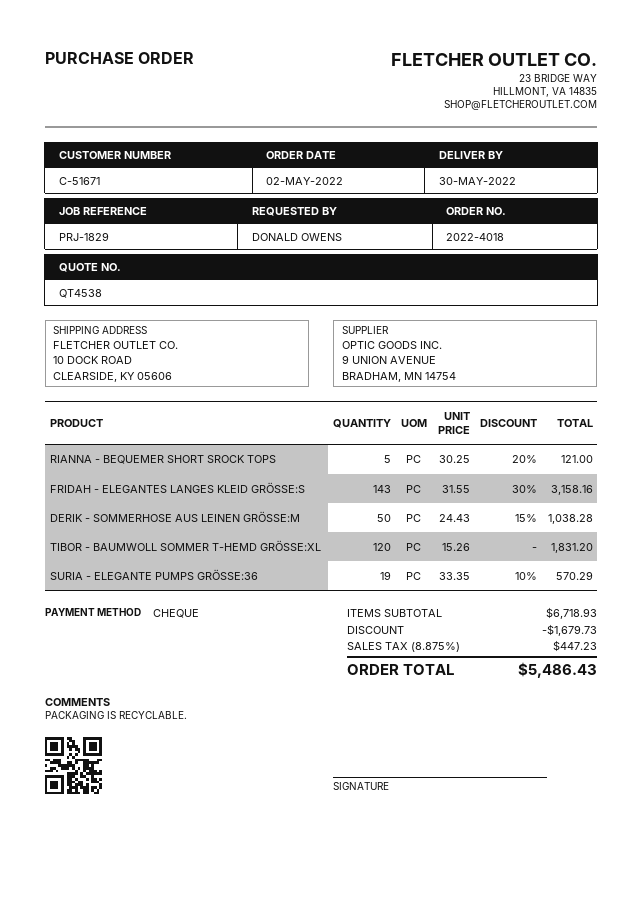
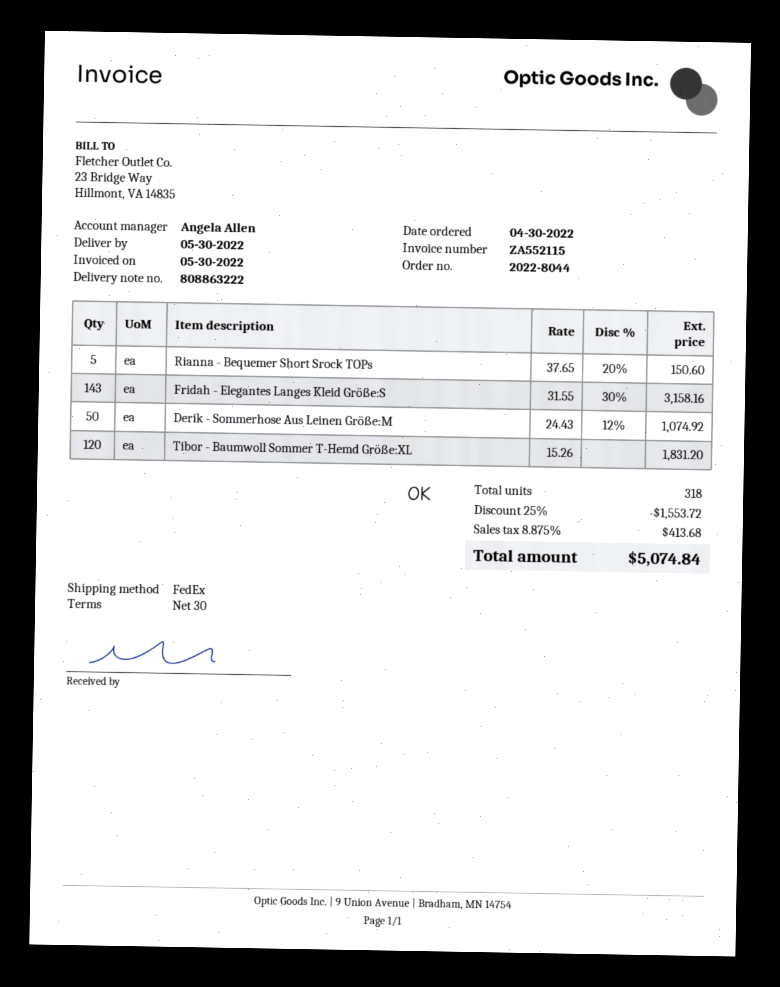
order number: 2022-4018 -> 2022-8044
order date: 2022-05-02 -> 2022-04-30
RIANNA - BEQUEMER SHORT SROCK TOPS: 5 x 30.25 - 20% = 121.00 -> 5 x 37.65 - 20% = 150.60
DERIK - SOMMERHOSE AUS LEINEN GRÖSSE:M: 50 x 24.43 - 15% = 1038.28 -> 50 x 24.43 - 12% = 1074.92
SURIA - ELEGANTE PUMPS GRÖSSE:36: 19 x 33.35 - 10% = 570.29 -> none
discount: 1679.73 -> 1553.72
tax: 8.875% = 447.23 -> 8.875% = 413.68
total: 5486.43 -> 5074.84

